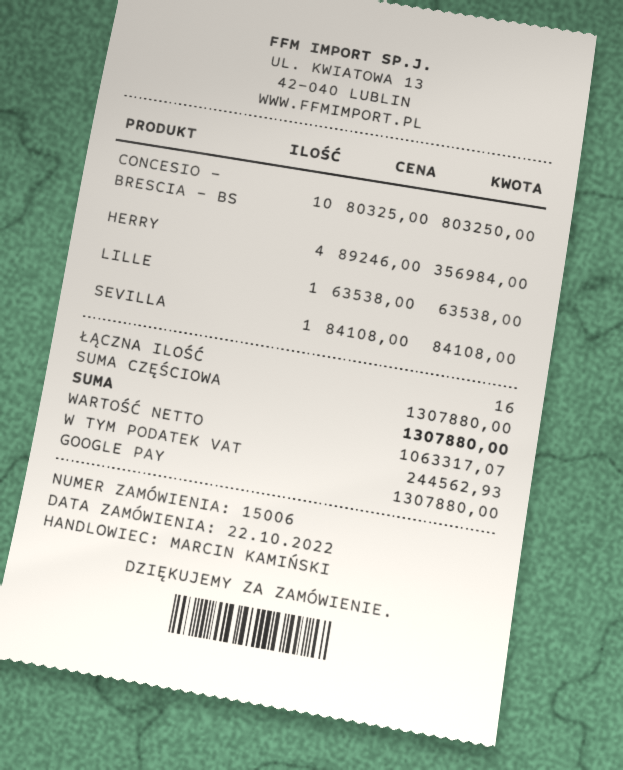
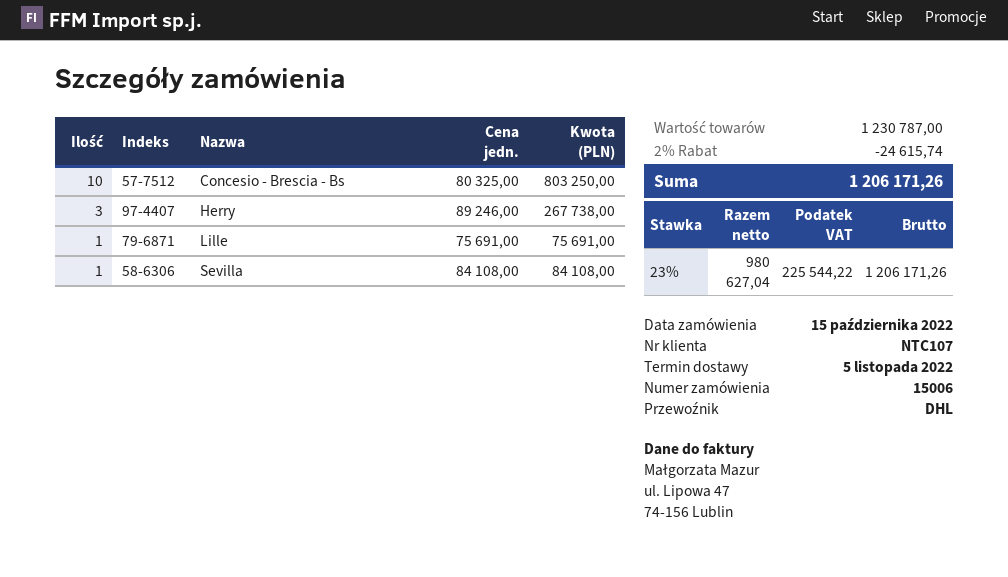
order date: 2022-10-22 -> 2022-10-15
HERRY: 4 x 89246.00 = 356984.00 -> 3 x 89246.00 = 267738.00
LILLE: 1 x 63538.00 = 63538.00 -> 1 x 75691.00 = 75691.00
subtotal: 1307880.00 -> 1230787.00
discount: none -> 2% = 24615.74
net: 1063317.07 -> 980627.04
tax: 244562.93 -> 225544.22
total: 1307880.00 -> 1206171.26

